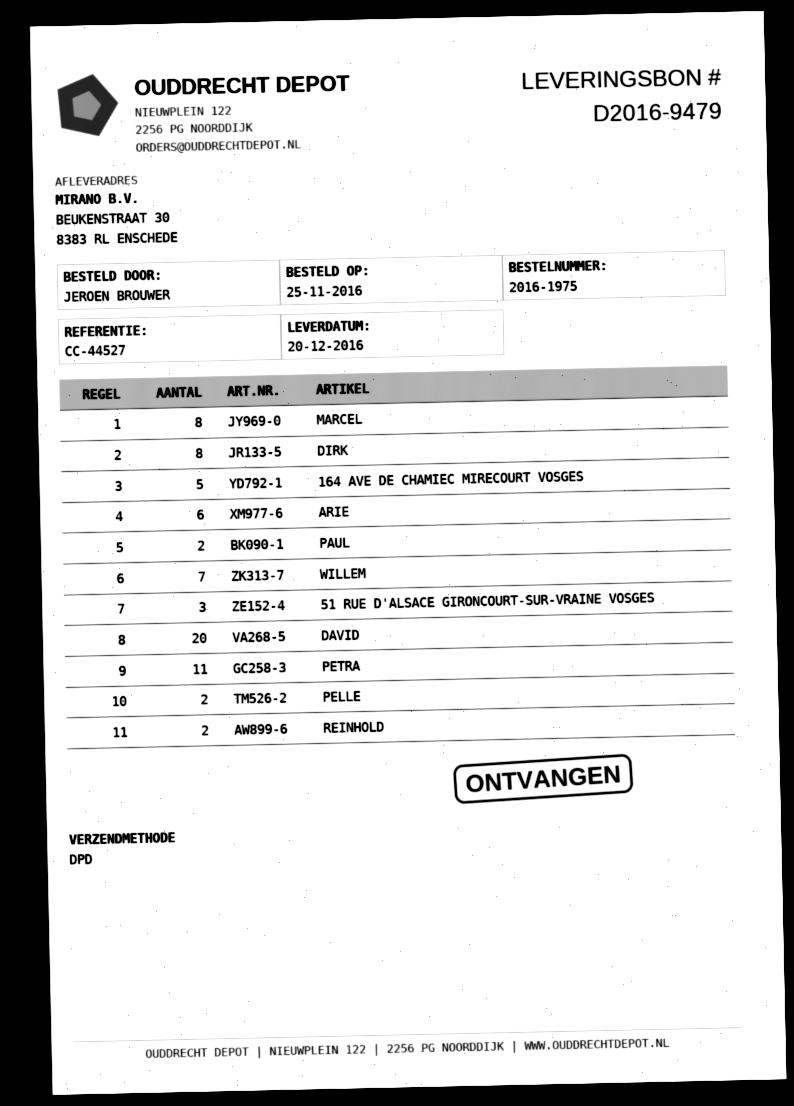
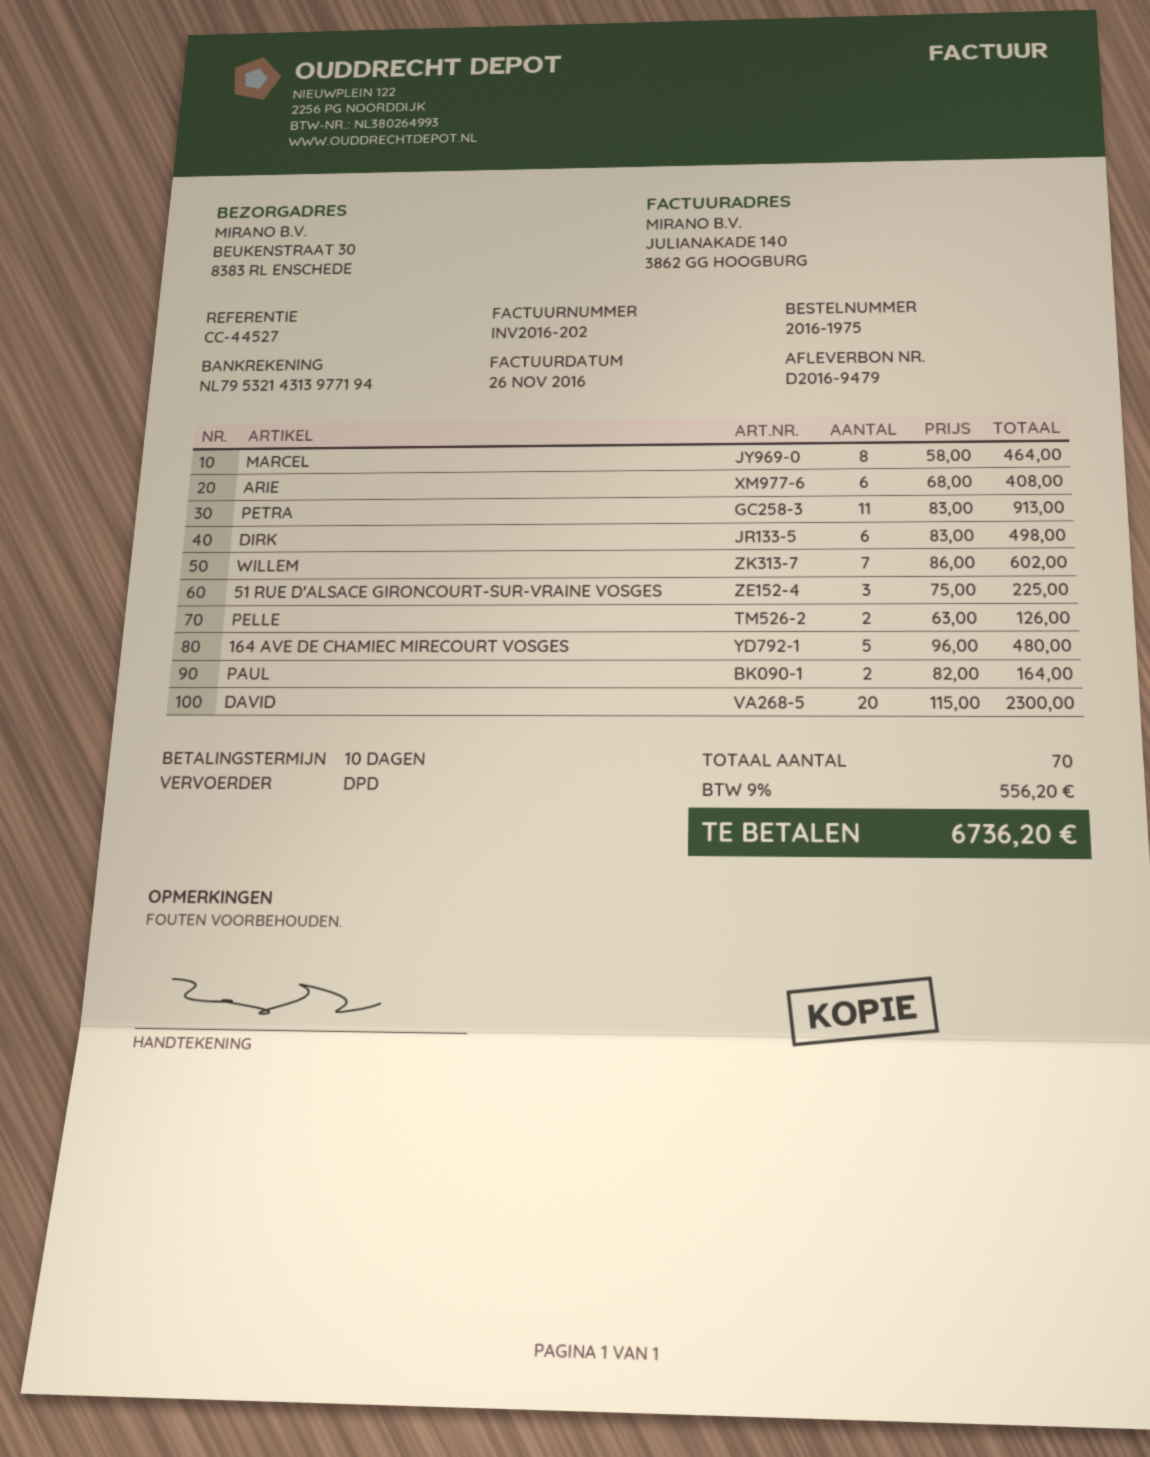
DIRK: 8 -> 6
REINHOLD: 2 -> none

